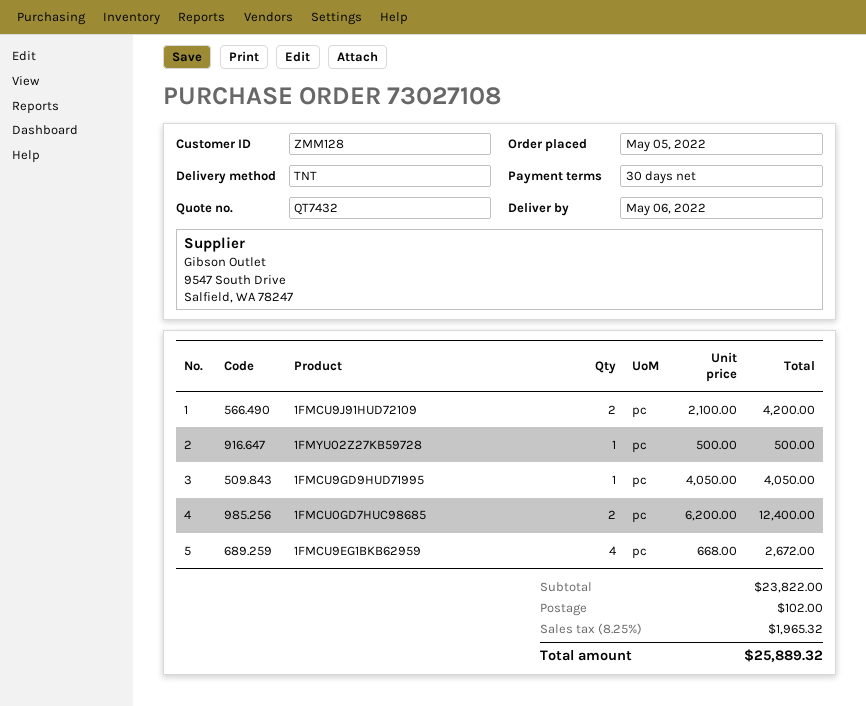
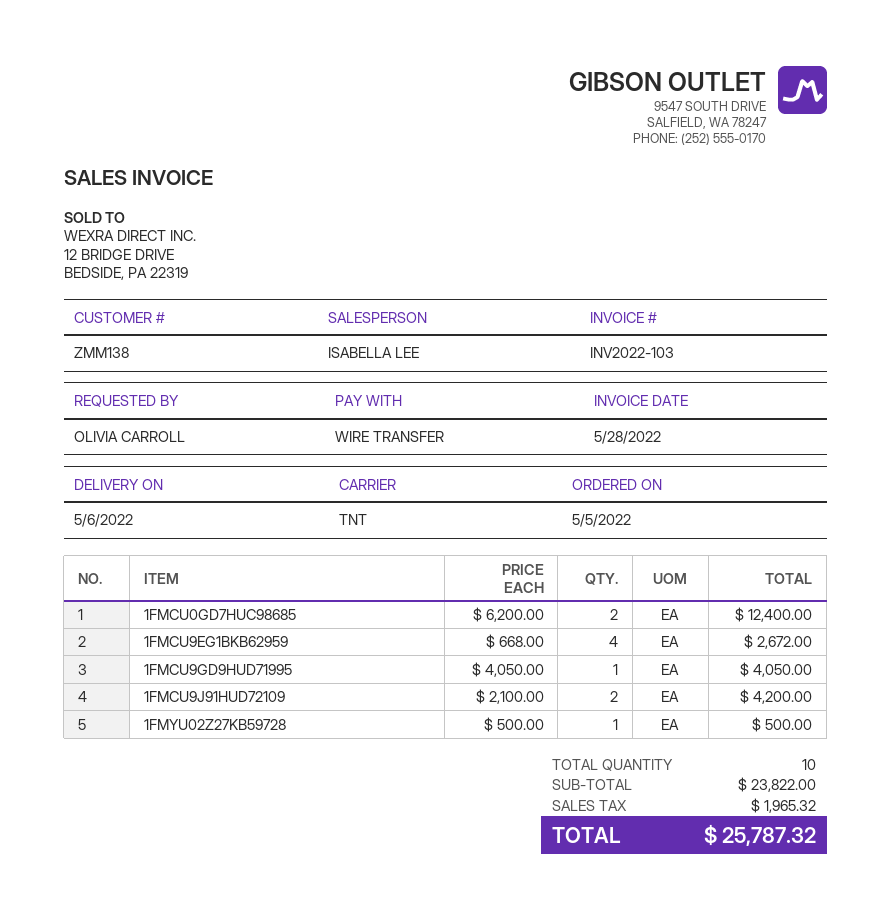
customer number: ZMM128 -> ZMM138
shipping: 102.00 -> none
total: 25889.32 -> 25787.32

